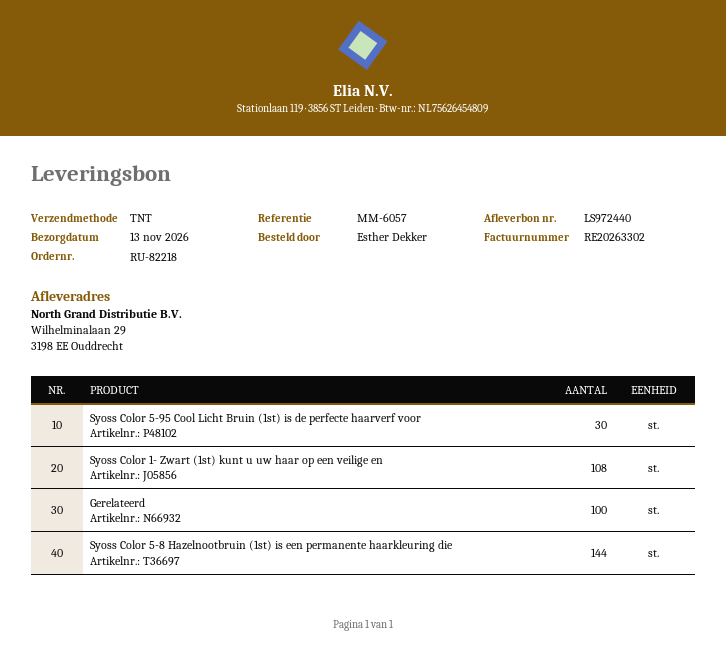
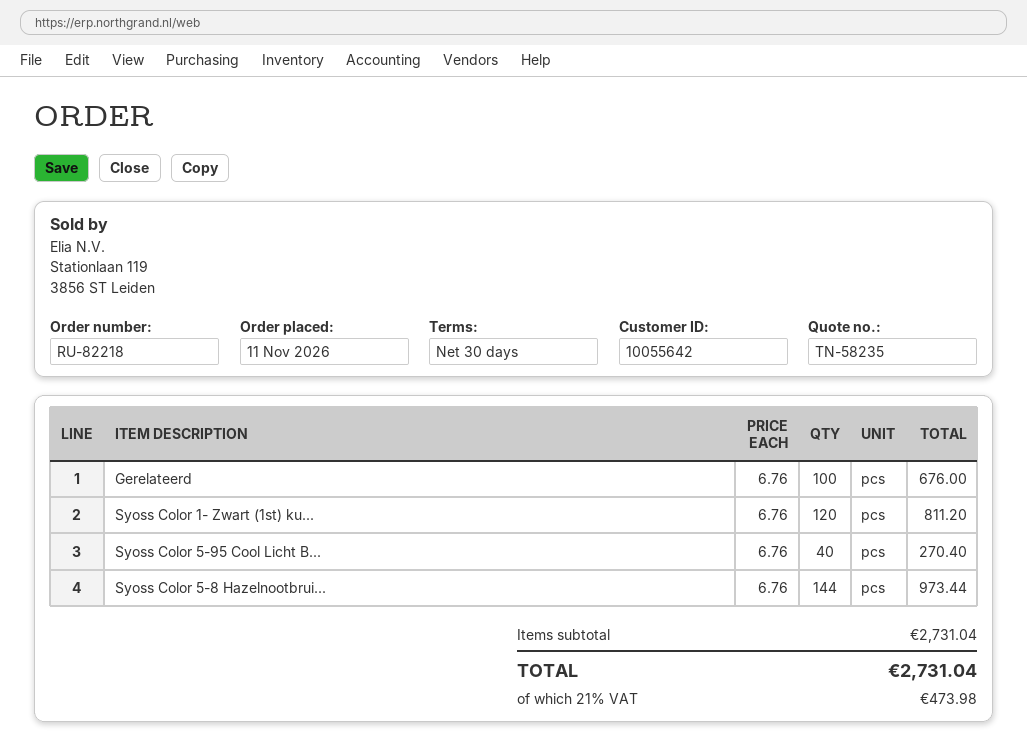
Syoss Color 5-95 Cool Licht Bruin (1st) is de perfecte haarverf voor: 30 -> 40
Syoss Color 1- Zwart (1st) kunt u uw haar op een veilige en: 108 -> 120

